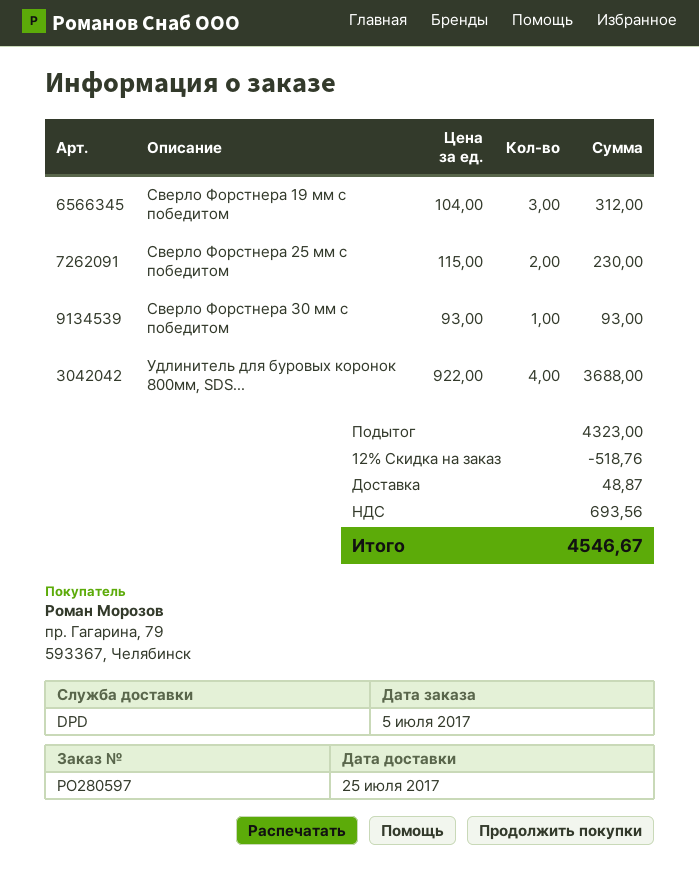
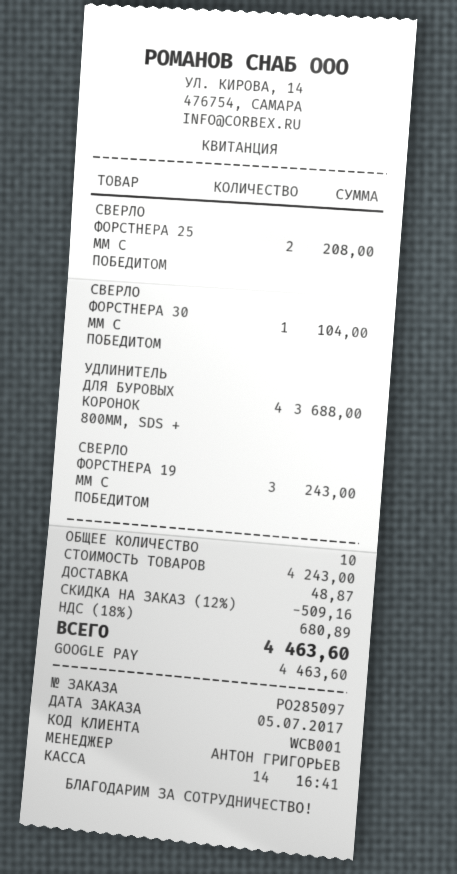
order number: PO280597 -> PO285097
Сверло Форстнера 19 мм с победитом: 3 for 312.00 -> 3 for 243.00
Сверло Форстнера 25 мм с победитом: 2 for 230.00 -> 2 for 208.00
Сверло Форстнера 30 мм с победитом: 1 for 93.00 -> 1 for 104.00
subtotal: 4323.00 -> 4243.00
discount: 12% = 518.76 -> 12% = 509.16
tax: 693.56 -> 680.89
total: 4546.67 -> 4463.60

